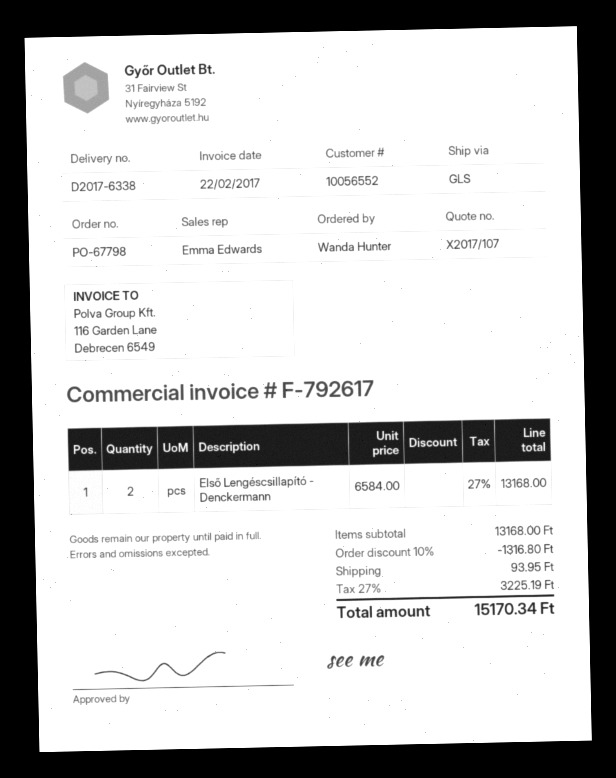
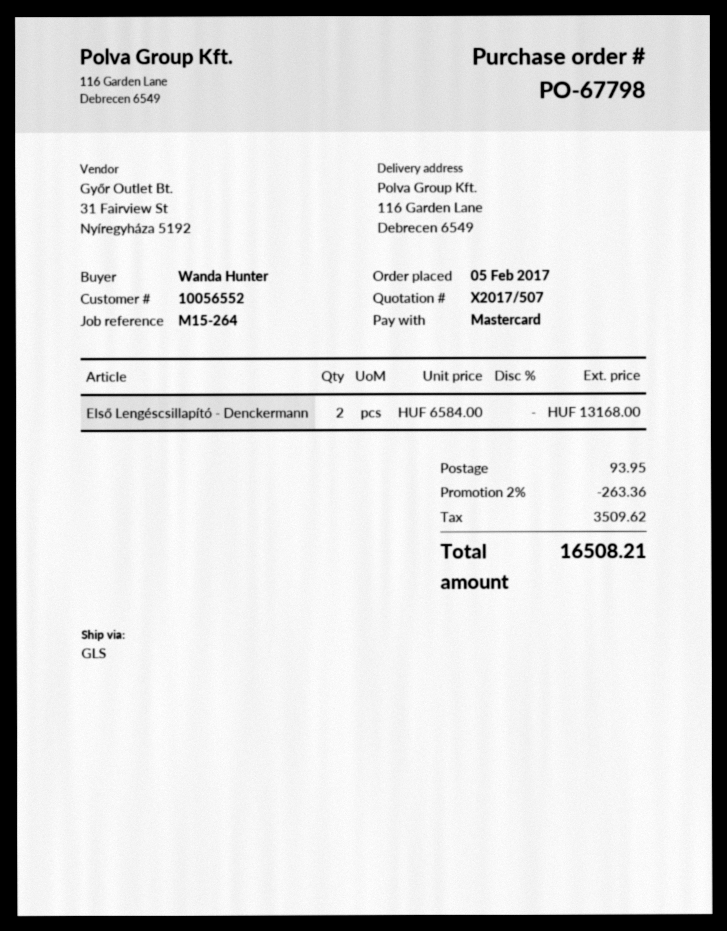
quote number: X2017/107 -> X2017/507
discount: 10% = 1316.80 -> 2% = 263.36
tax: 3225.19 -> 3509.62
total: 15170.34 -> 16508.21

